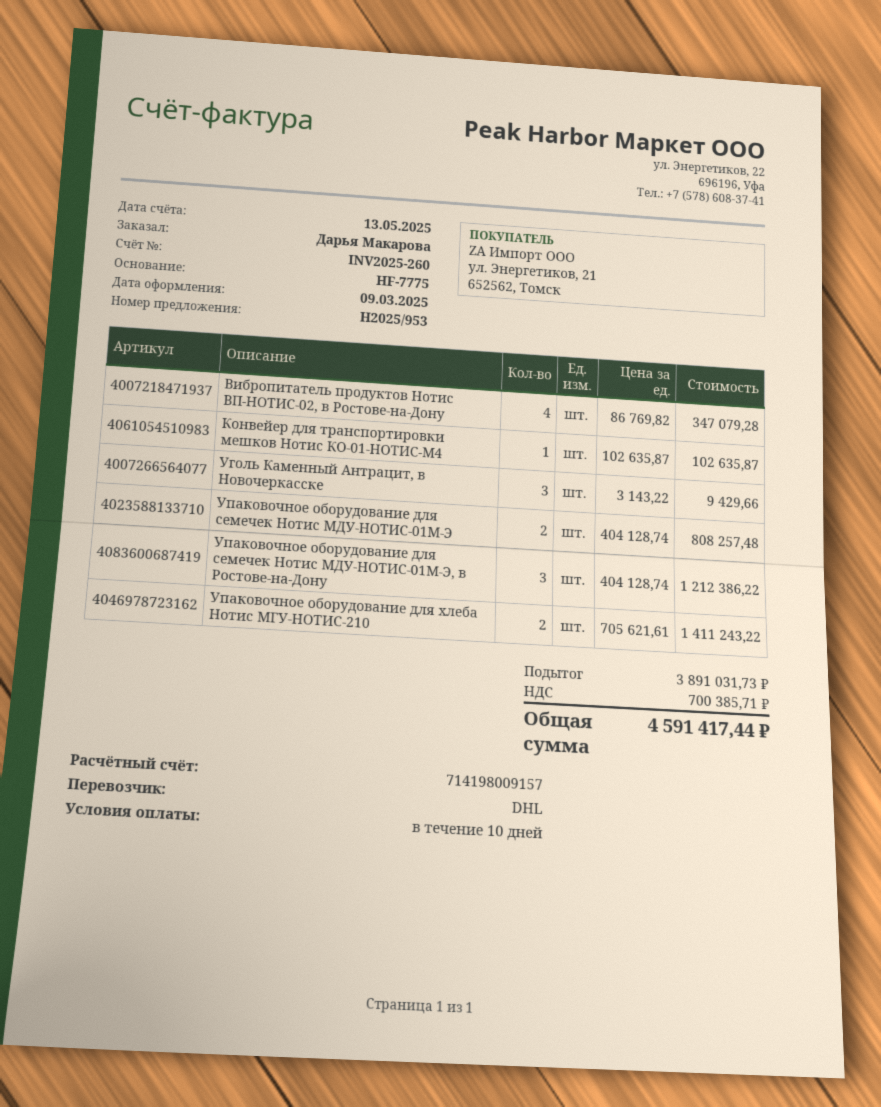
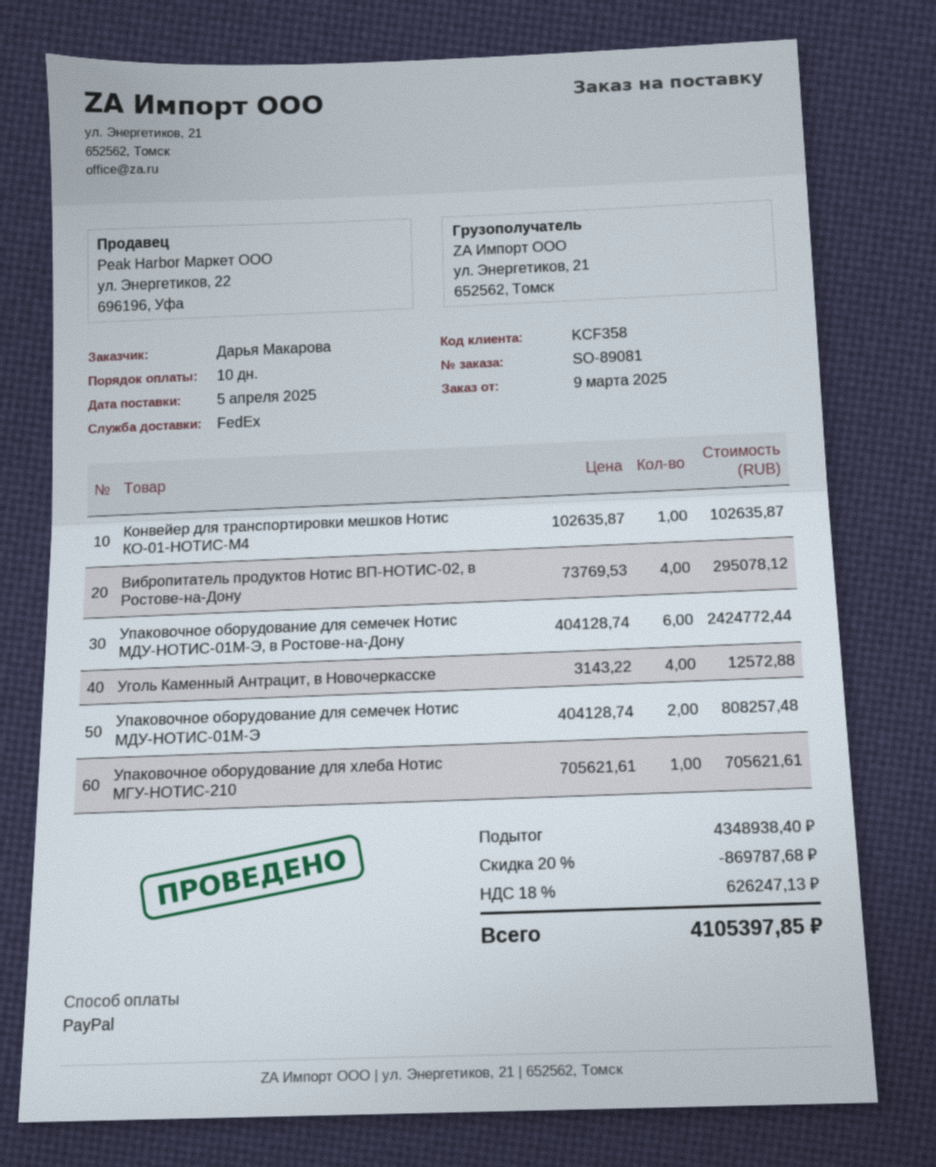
shipping method: DHL -> FedEx
Вибропитатель продуктов Нотис ВП-НОТИС-02, в Ростове-на-Дону: 4 x 86769.82 = 347079.28 -> 4 x 73769.53 = 295078.12
Уголь Каменный Антрацит, в Новочеркасске: 3 x 3143.22 = 9429.66 -> 4 x 3143.22 = 12572.88
Упаковочное оборудование для семечек Нотис МДУ-НОТИС-01М-Э, в Ростове-на-Дону: 3 x 404128.74 = 1212386.22 -> 6 x 404128.74 = 2424772.44
Упаковочное оборудование для хлеба Нотис МГУ-НОТИС-210: 2 x 705621.61 = 1411243.22 -> 1 x 705621.61 = 705621.61
subtotal: 3891031.73 -> 4348938.40
discount: none -> 20% = 869787.68
tax: 700385.71 -> 626247.13
total: 4591417.44 -> 4105397.85

